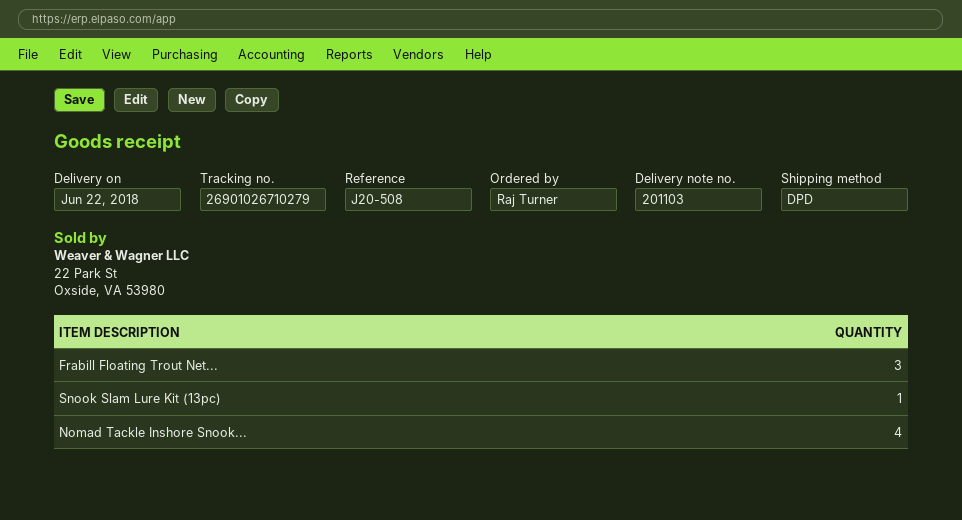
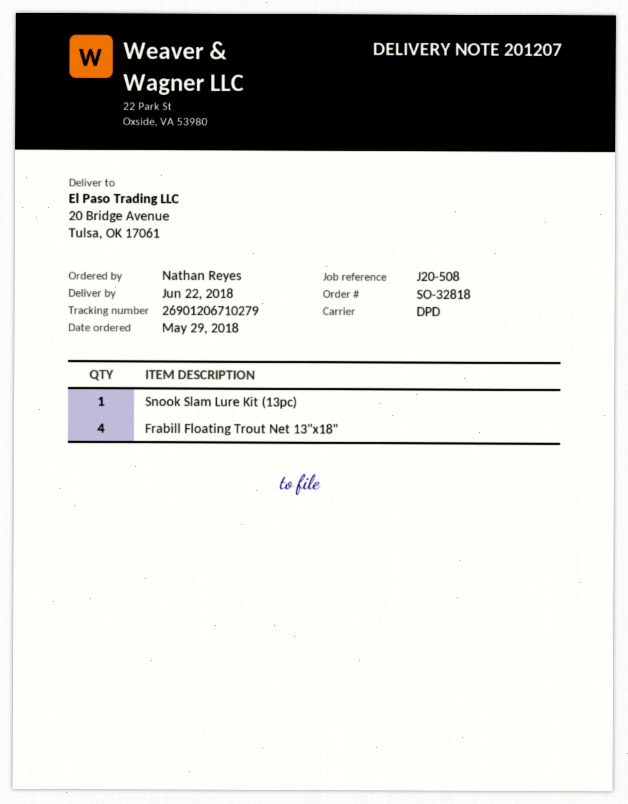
delivery note number: 201103 -> 201207
ordered by: Raj Turner -> Nathan Reyes
tracking number: 26901026710279 -> 26901206710279
Frabill Floating Trout Net...: 3 -> 4
Nomad Tackle Inshore Snook...: 4 -> none

